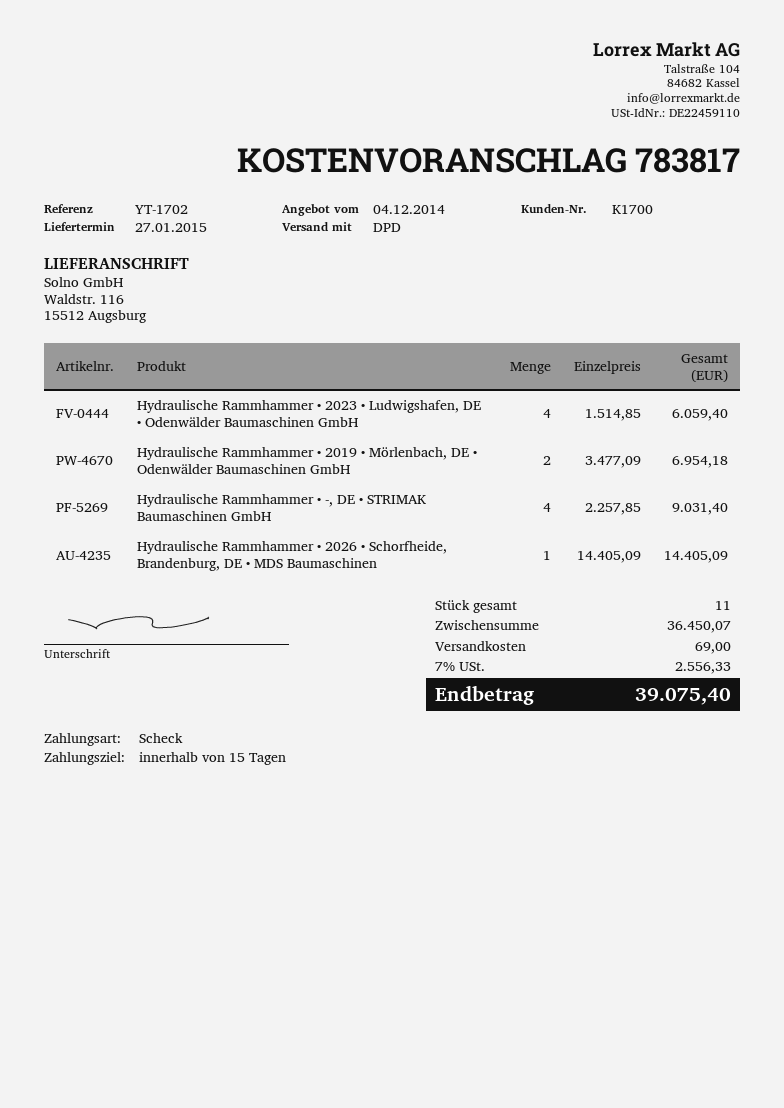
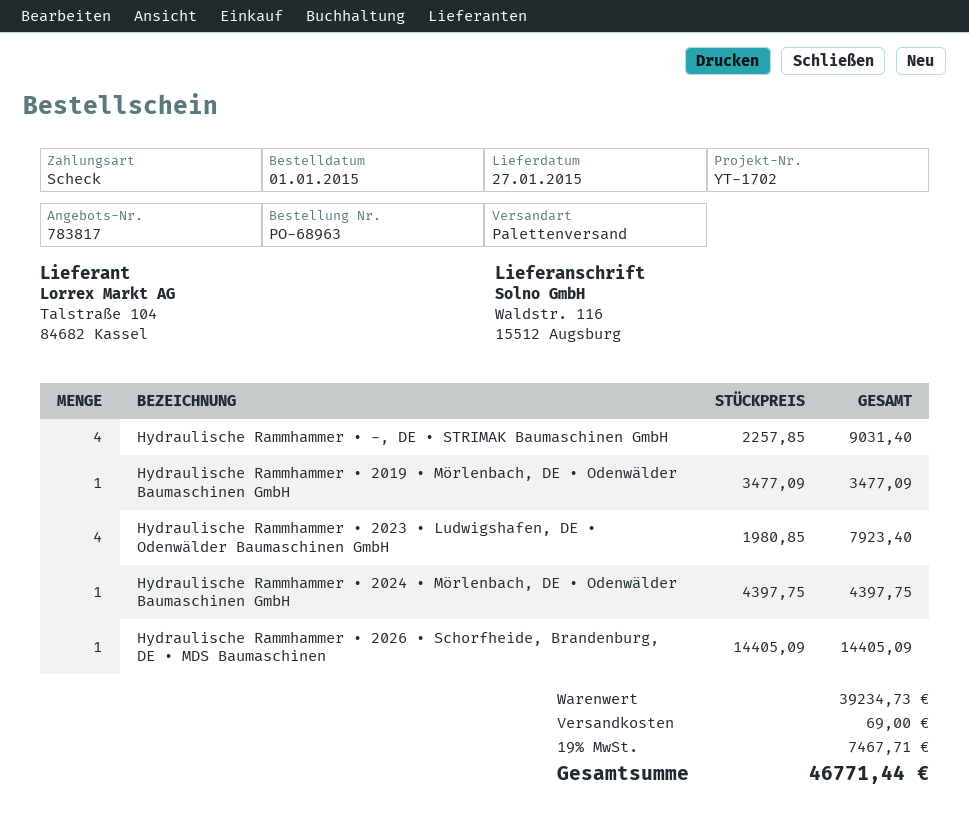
shipping method: DPD -> pallet freight
Hydraulische Rammhammer • 2023 • Ludwigshafen, DE • Odenwälder Baumaschinen GmbH: 4 x 1514.85 = 6059.40 -> 4 x 1980.85 = 7923.40
Hydraulische Rammhammer • 2019 • Mörlenbach, DE • Odenwälder Baumaschinen GmbH: 2 x 3477.09 = 6954.18 -> 1 x 3477.09 = 3477.09
Hydraulische Rammhammer • 2024 • Mörlenbach, DE • Odenwälder Baumaschinen GmbH: none -> 1 x 4397.75 = 4397.75
subtotal: 36450.07 -> 39234.73
tax: 7% = 2556.33 -> 19% = 7467.71
total: 39075.40 -> 46771.44

